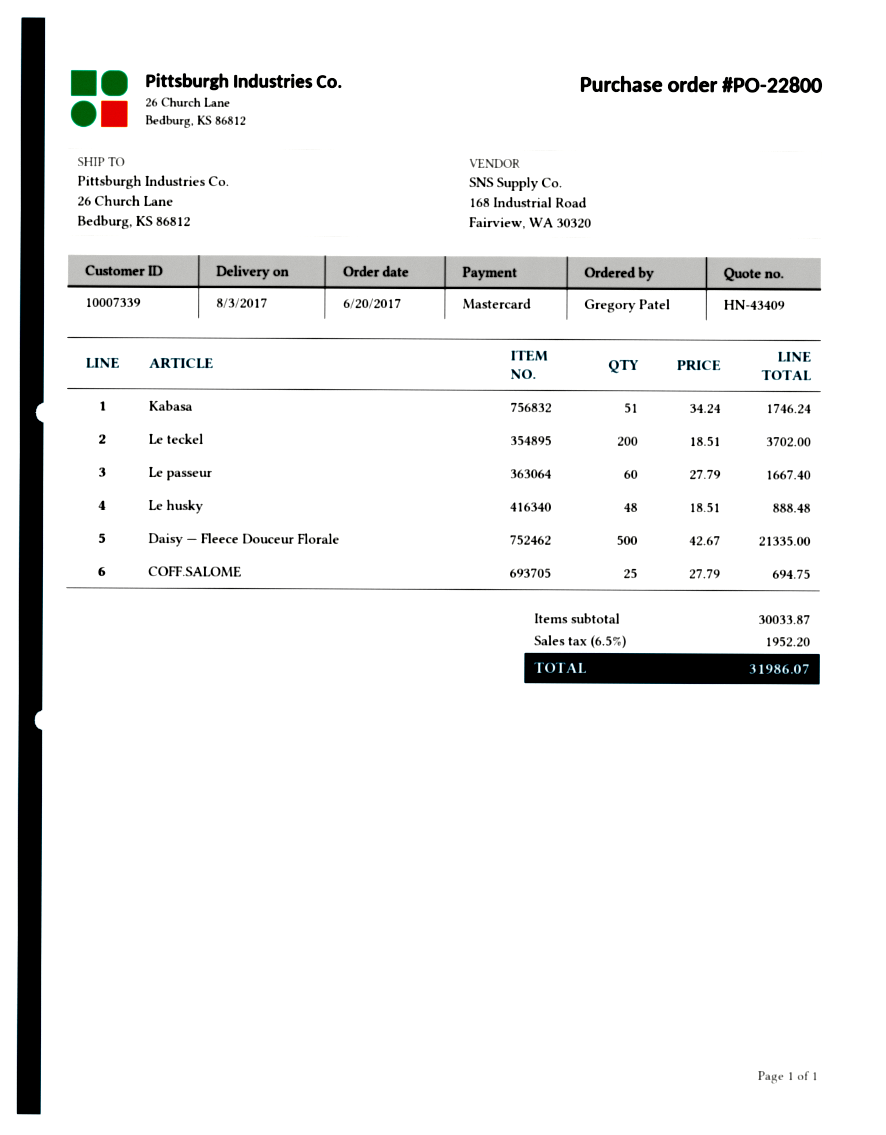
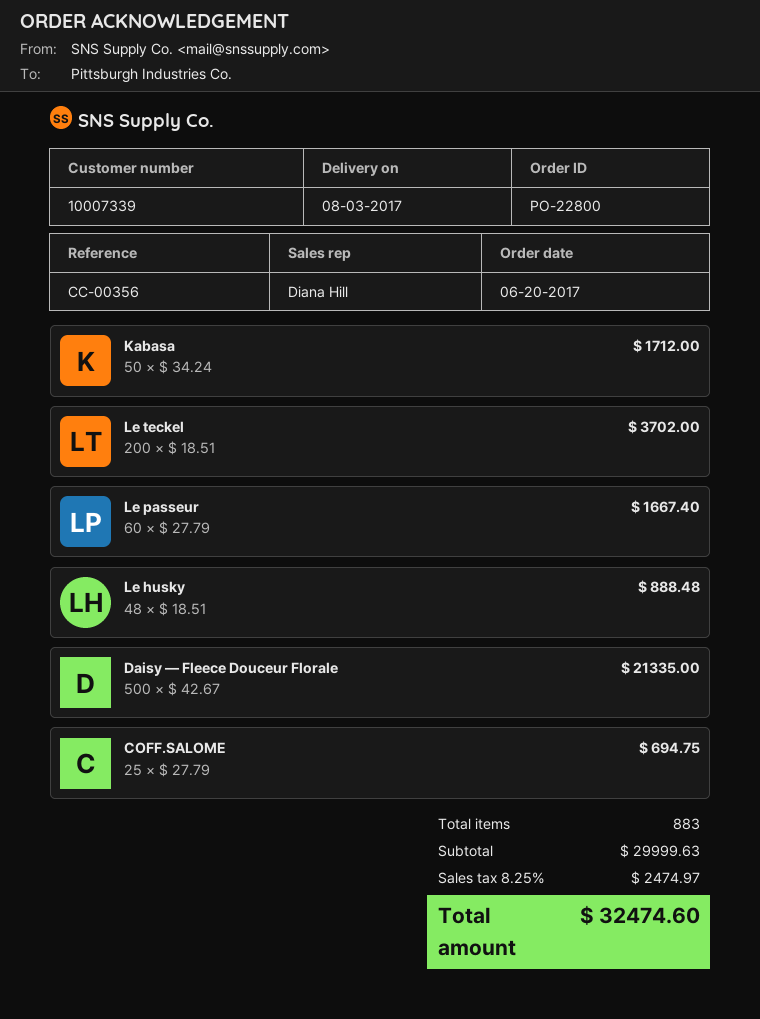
Kabasa: 51 x 34.24 = 1746.24 -> 50 x 34.24 = 1712.00
subtotal: 30033.87 -> 29999.63
tax: 6.5% = 1952.20 -> 8.25% = 2474.97
total: 31986.07 -> 32474.60

